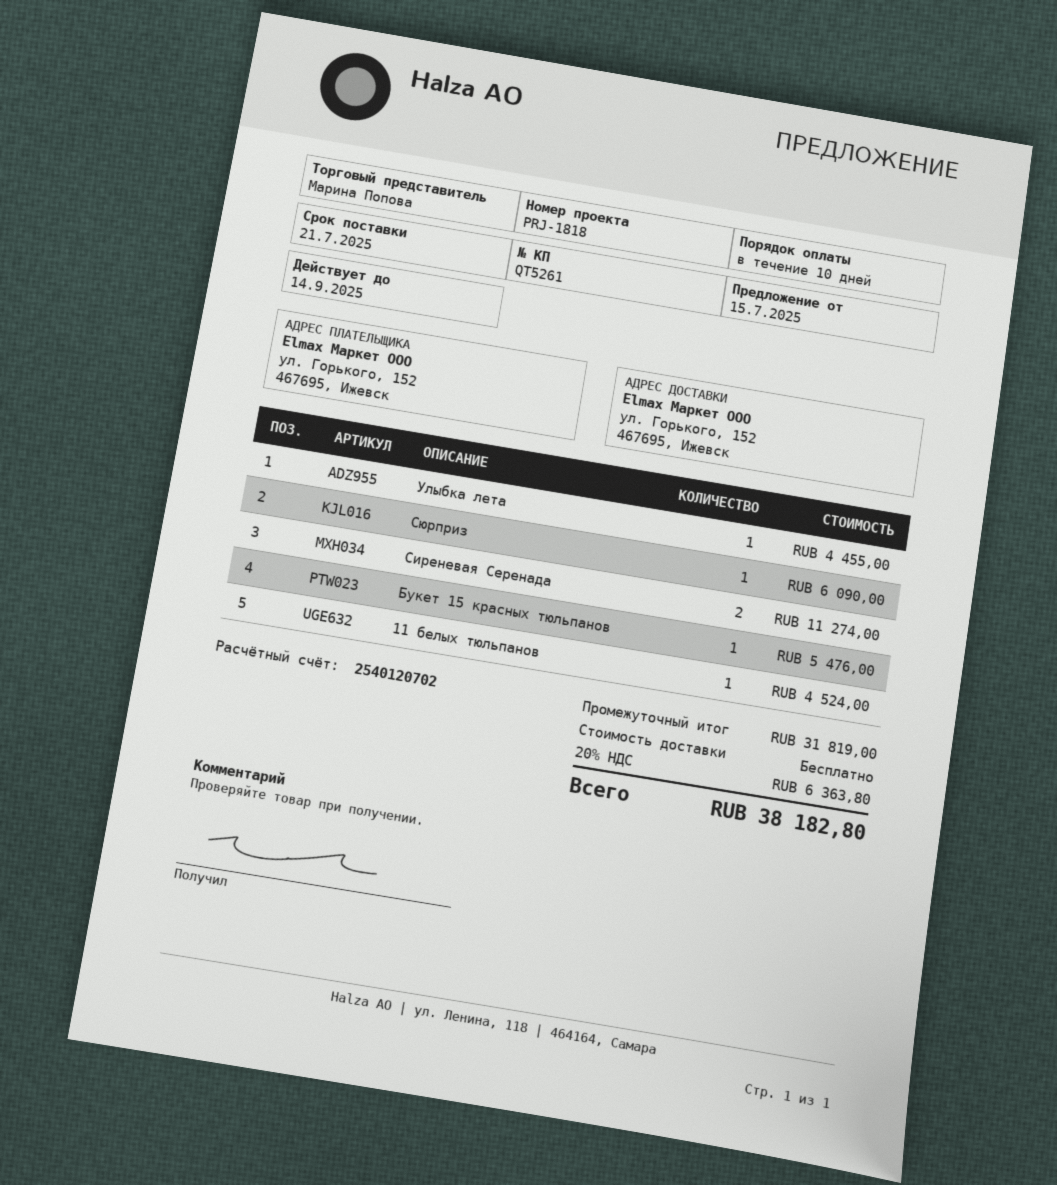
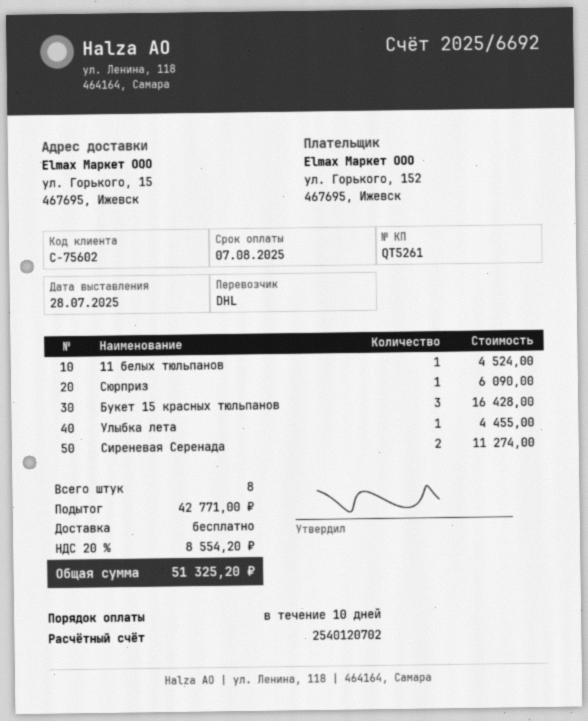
ship to: ул. Горького, 152, 467695, Ижевск -> ул. Горького, 15, 467695, Ижевск
Букет 15 красных тюльпанов: 1 for 5476.00 -> 3 for 16428.00
subtotal: 31819.00 -> 42771.00
tax: 20% = 6363.80 -> 20% = 8554.20
total: 38182.80 -> 51325.20

